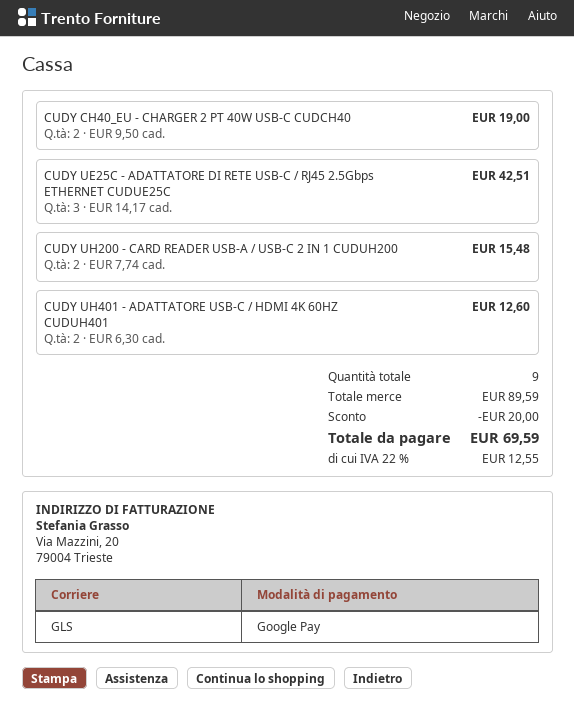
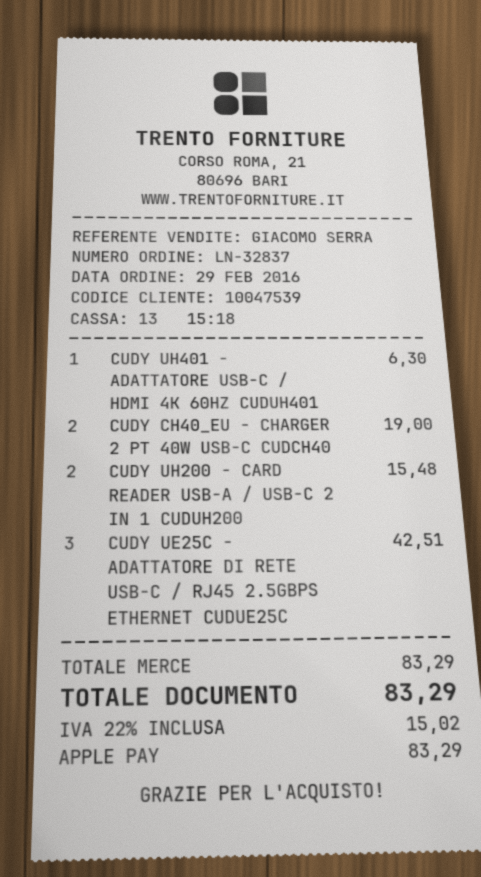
payment method: Google Pay -> Apple Pay
CUDY UH401 - ADATTATORE USB-C / HDMI 4K 60HZ CUDUH401: 2 for 12.60 -> 1 for 6.30
subtotal: 89.59 -> 83.29
discount: 20.00 -> none
tax: 22% = 12.55 -> 22% = 15.02
total: 69.59 -> 83.29

